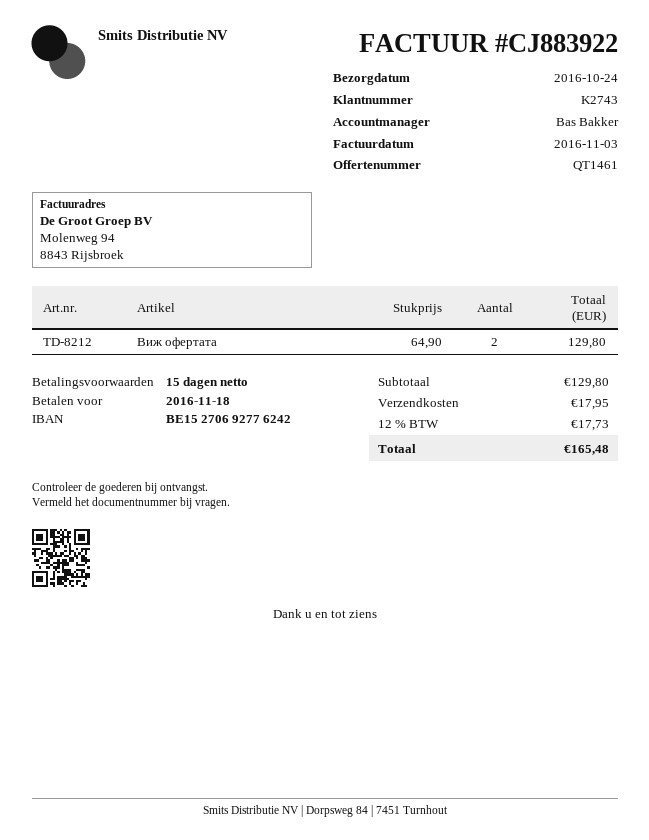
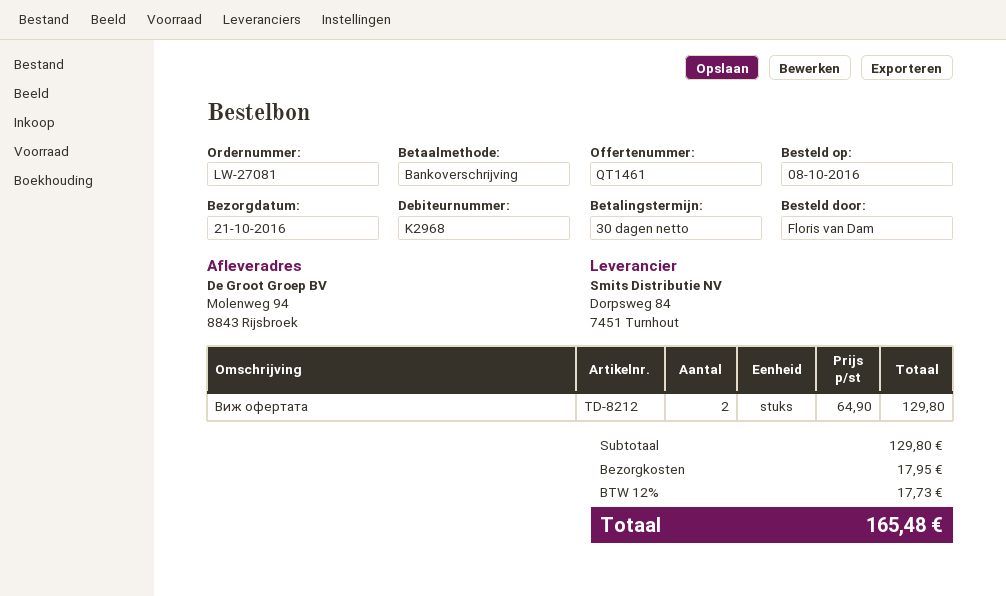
delivery date: 2016-10-24 -> 2016-10-21
payment terms: 15 days -> 30 days
customer number: K2743 -> K2968

